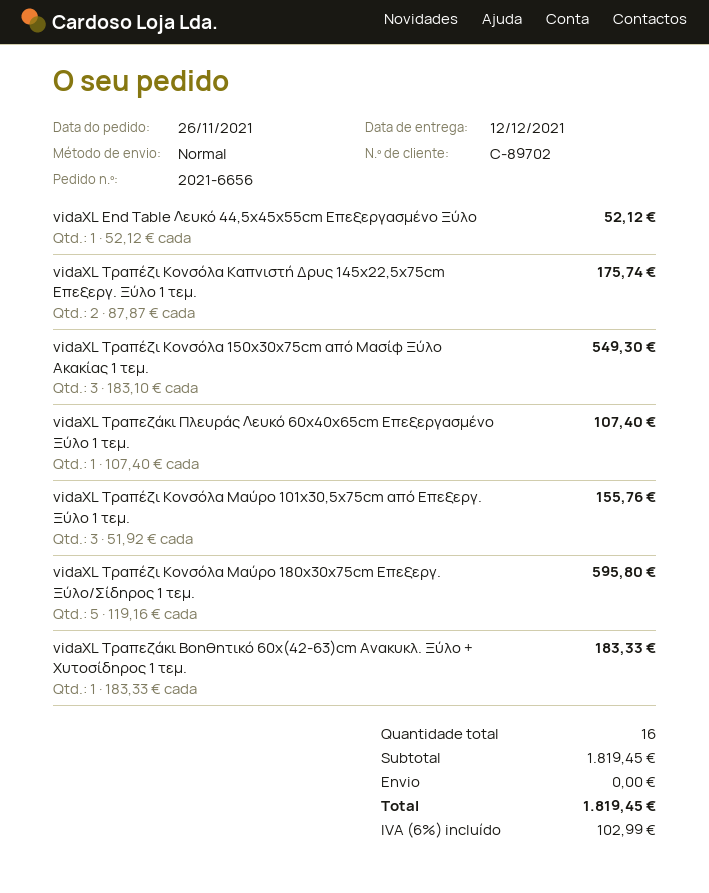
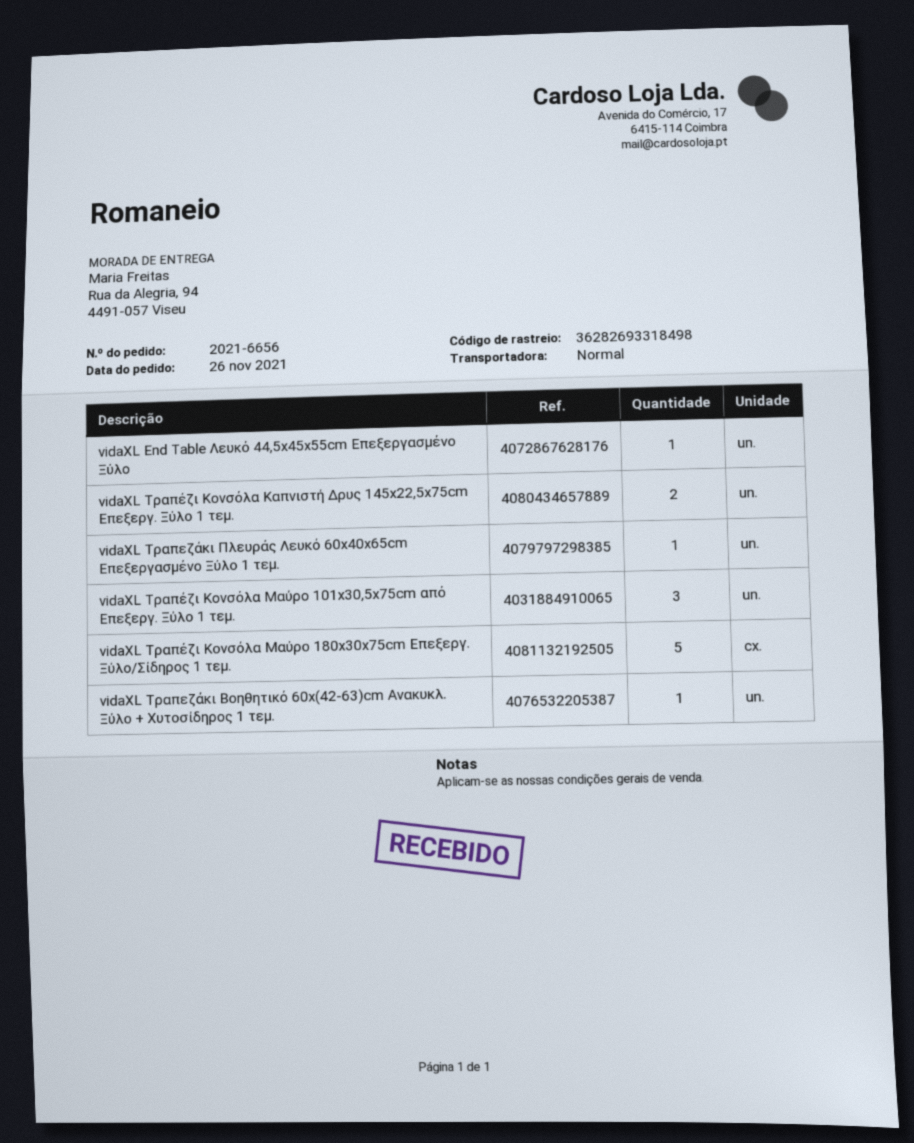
vidaXL Τραπέζι Κονσόλα 150x30x75cm από Μασίφ Ξύλο Ακακίας 1 τεμ.: 3 -> none

